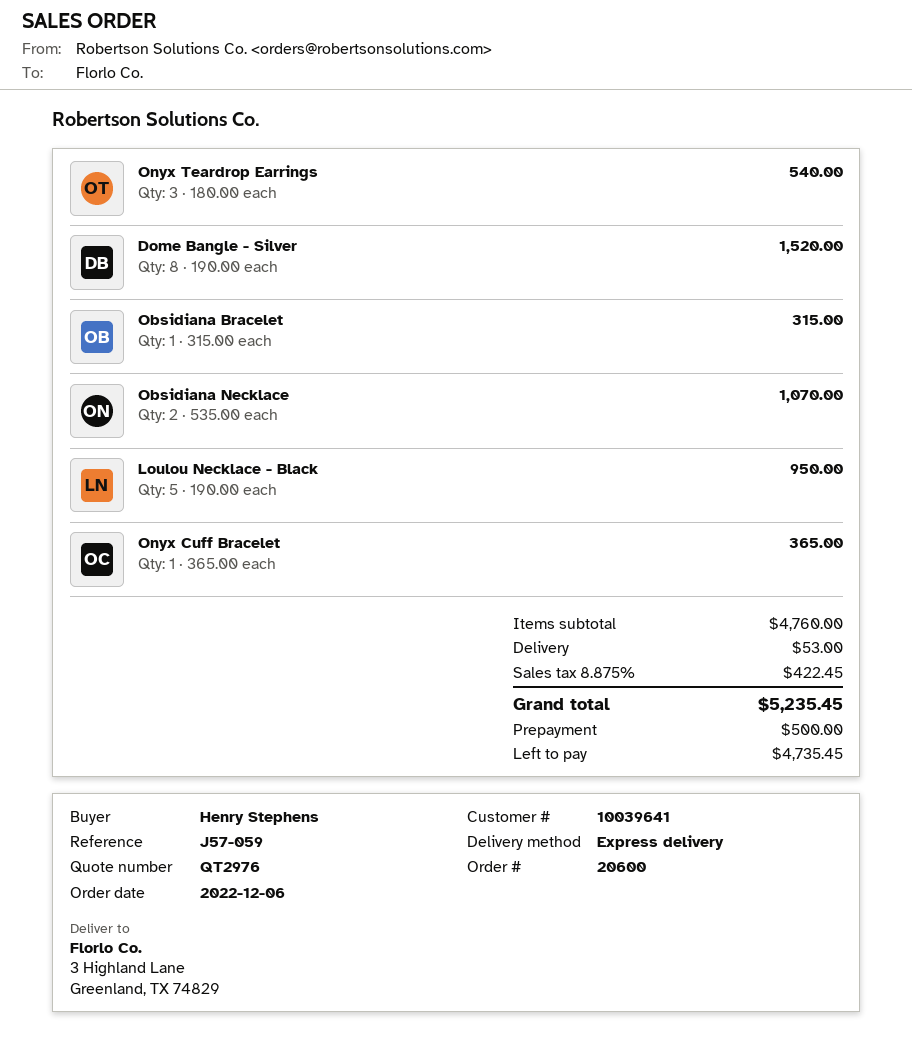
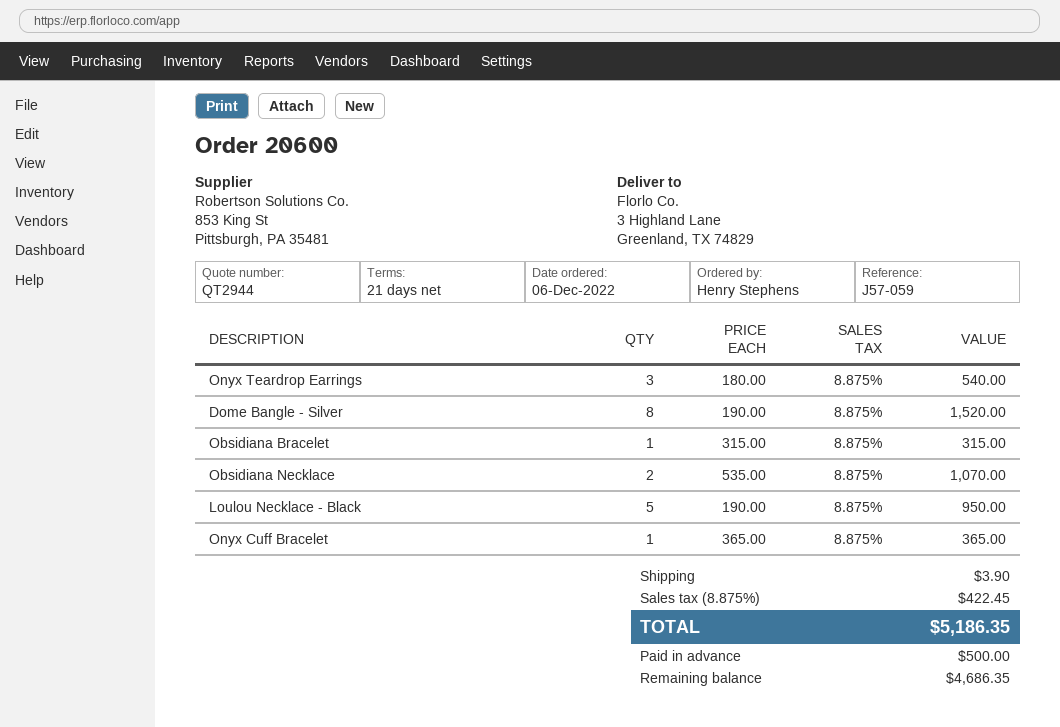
quote number: QT2976 -> QT2944
shipping: 53.00 -> 3.90
total: 5235.45 -> 5186.35
balance: 4735.45 -> 4686.35

